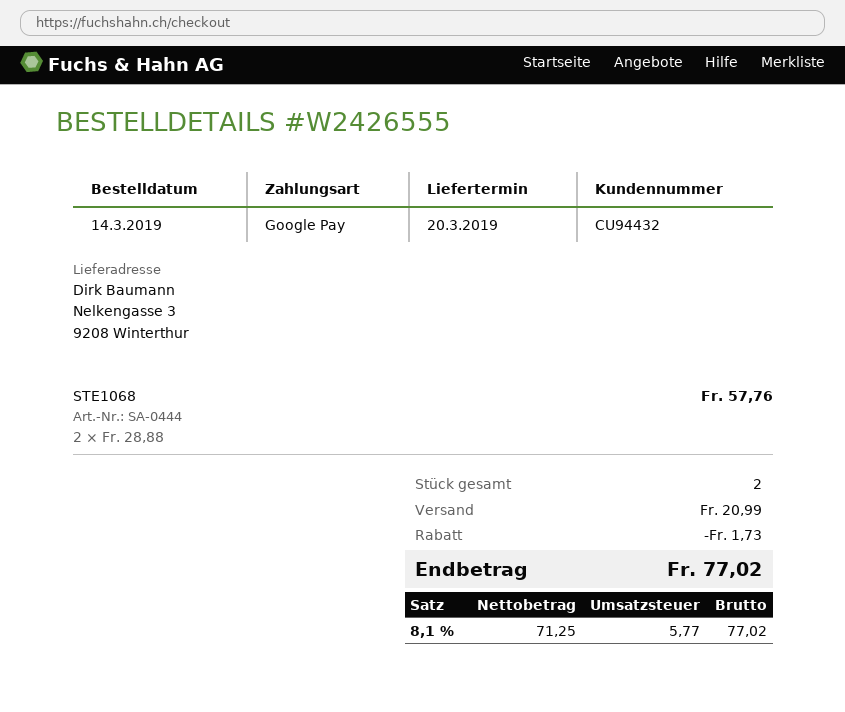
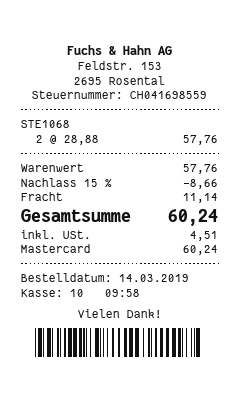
payment method: Google Pay -> Mastercard
discount: 1.73 -> 8.66
shipping: 20.99 -> 11.14
tax: 5.77 -> 4.51
total: 77.02 -> 60.24

